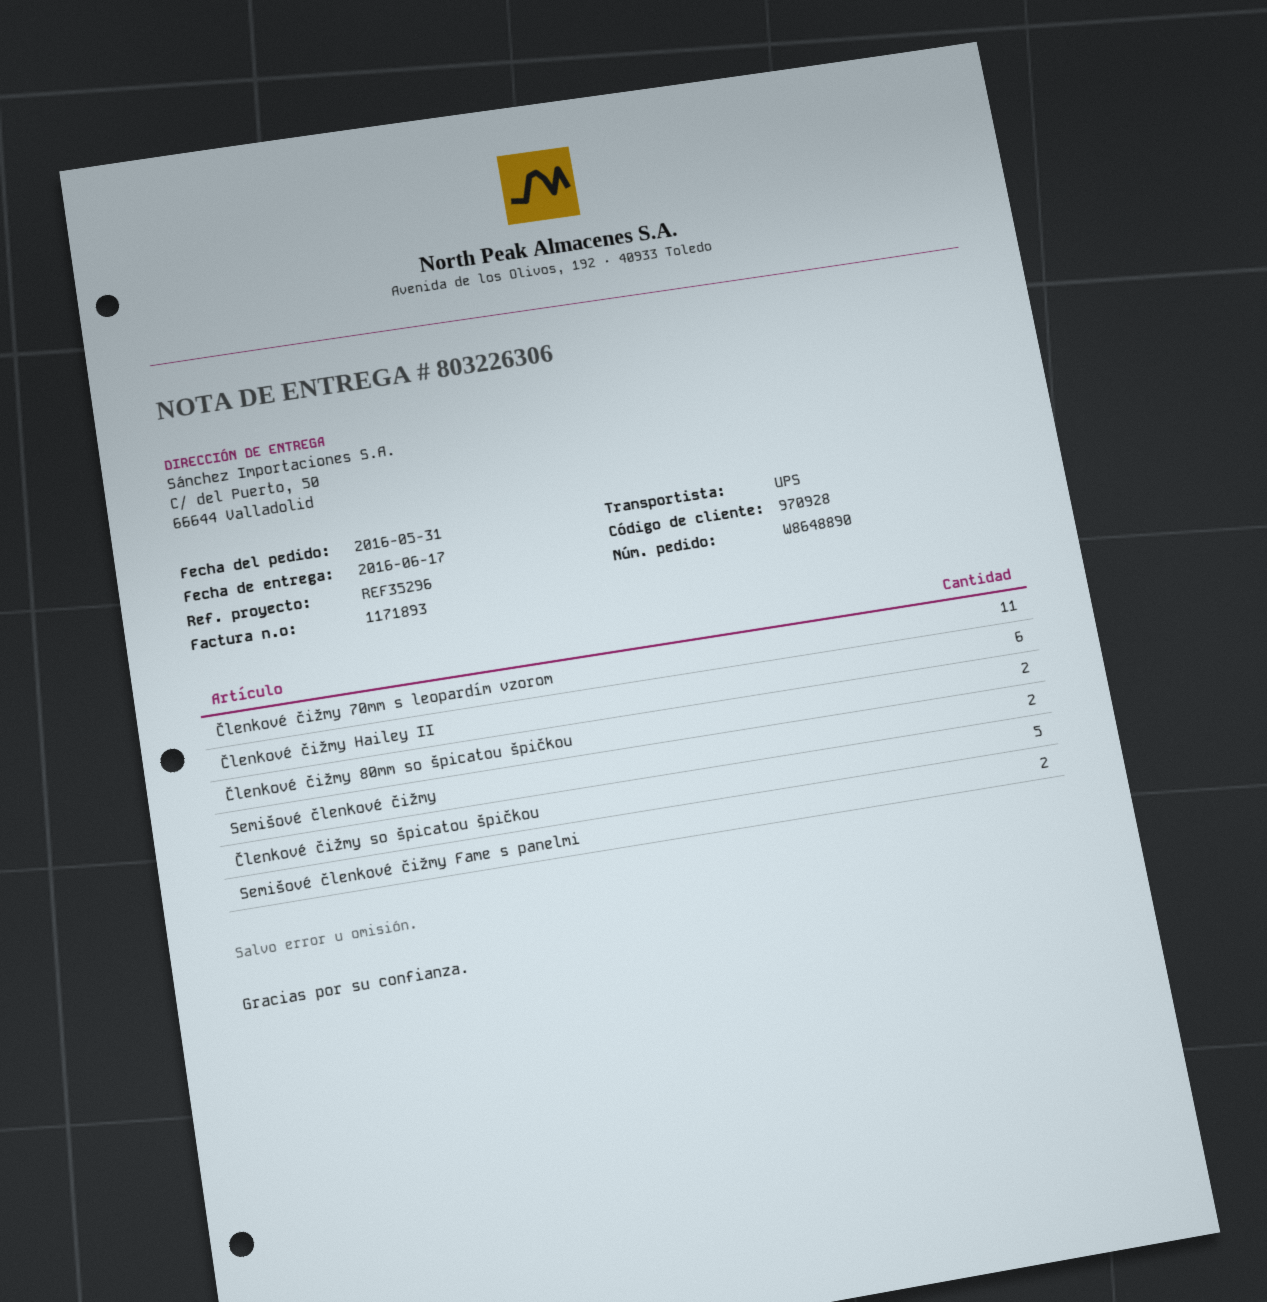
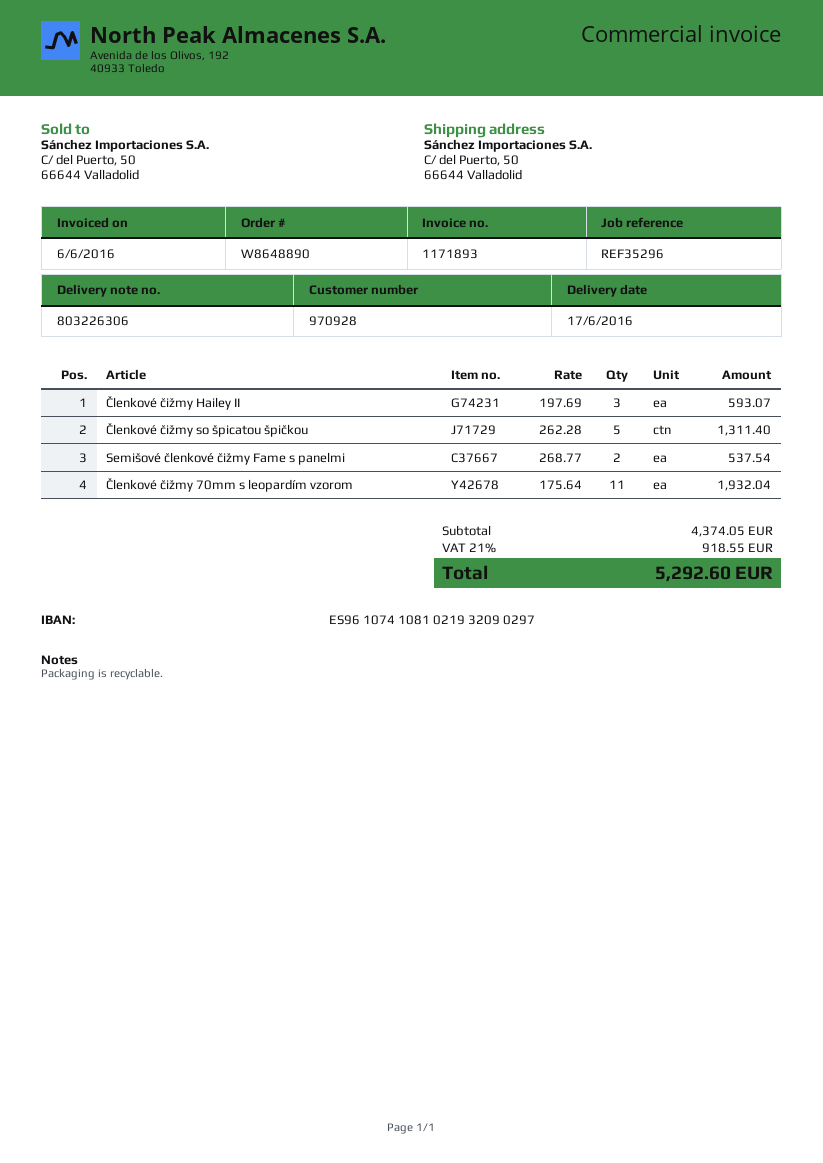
Členkové čižmy Hailey II: 6 -> 3
Členkové čižmy 80mm so špicatou špičkou: 2 -> none
Semišové členkové čižmy: 2 -> none

